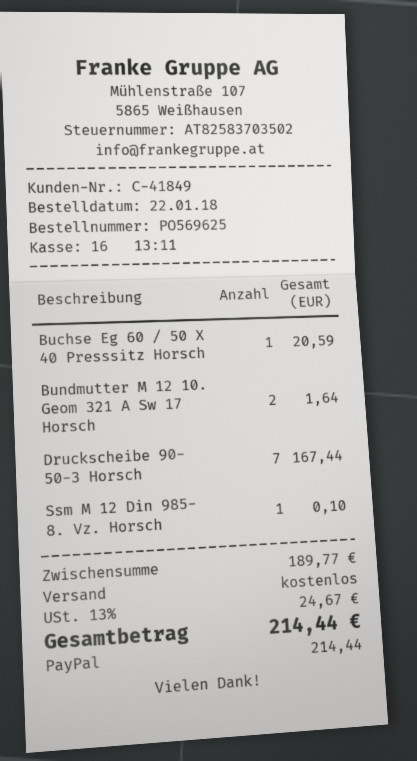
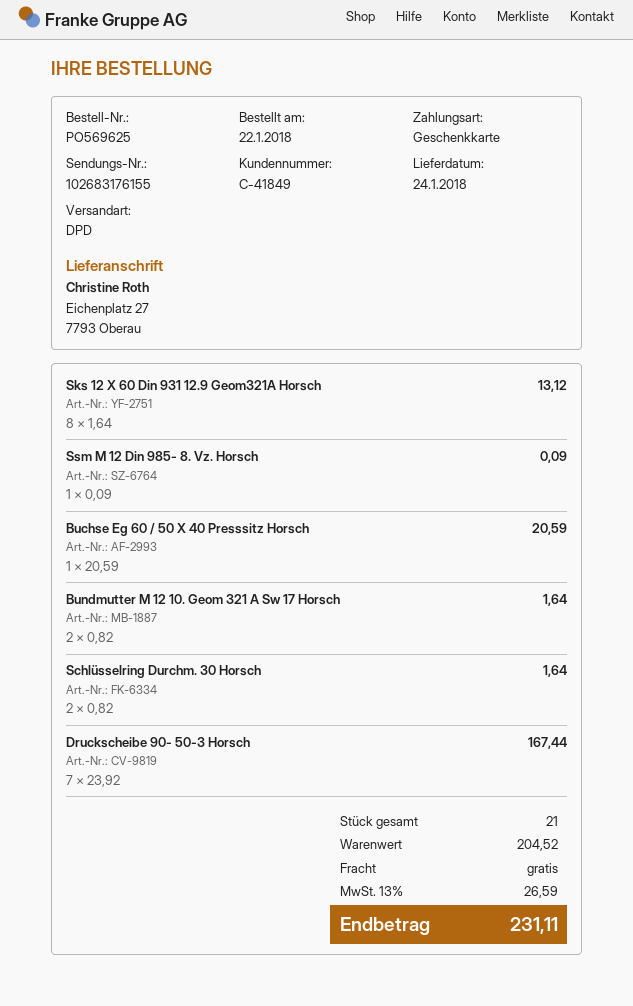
payment method: PayPal -> gift card
Ssm M 12 Din 985- 8. Vz. Horsch: 1 for 0.10 -> 1 for 0.09
Sks 12 X 60 Din 931 12.9 Geom321A Horsch: none -> 8 for 13.12
Schlüsselring Durchm. 30 Horsch: none -> 2 for 1.64
subtotal: 189.77 -> 204.52
tax: 13% = 24.67 -> 13% = 26.59
total: 214.44 -> 231.11

